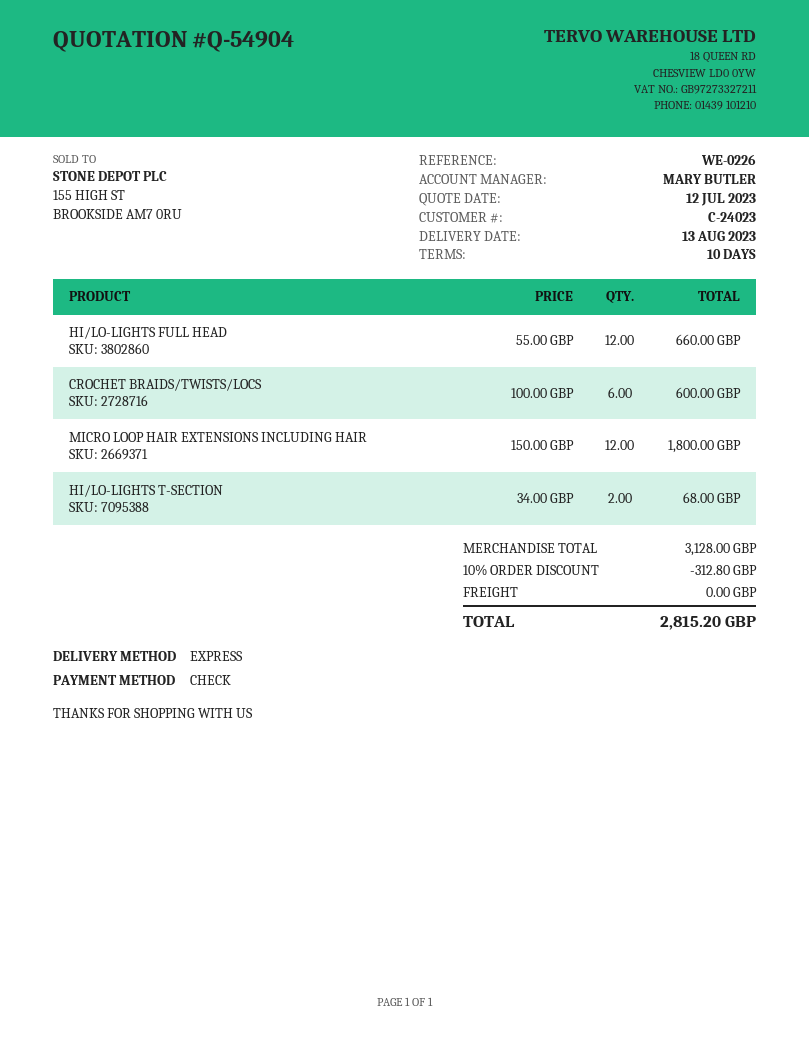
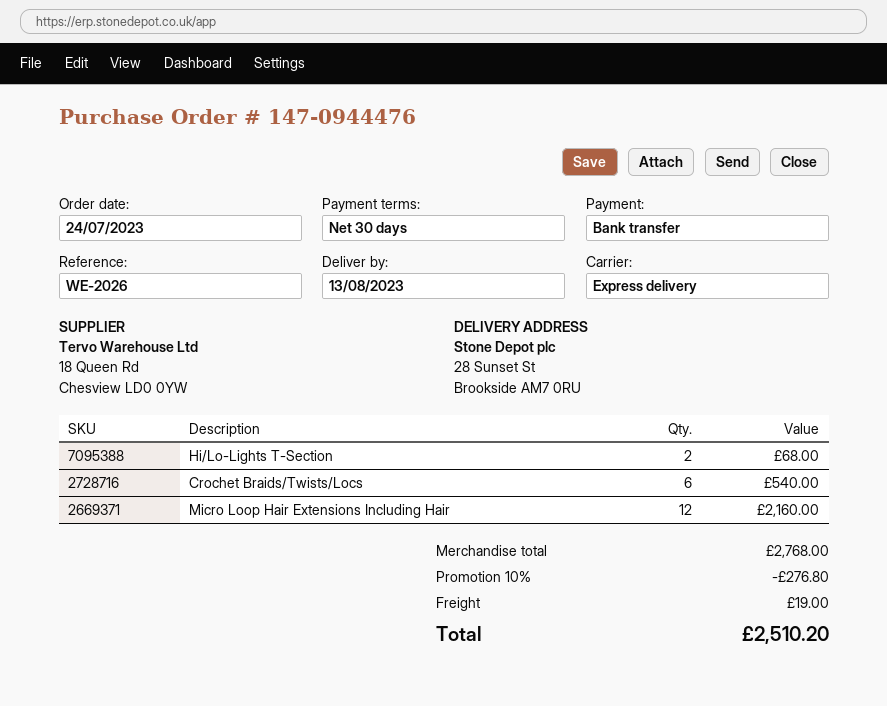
payment terms: 10 days -> 30 days
reference: WE-0226 -> WE-2026
payment method: cheque -> bank transfer
HI/LO-LIGHTS FULL HEAD: 12 for 660.00 -> none
CROCHET BRAIDS/TWISTS/LOCS: 6 for 600.00 -> 6 for 540.00
MICRO LOOP HAIR EXTENSIONS INCLUDING HAIR: 12 for 1800.00 -> 12 for 2160.00
subtotal: 3128.00 -> 2768.00
discount: 10% = 312.80 -> 10% = 276.80
shipping: 0.00 -> 19.00
total: 2815.20 -> 2510.20

